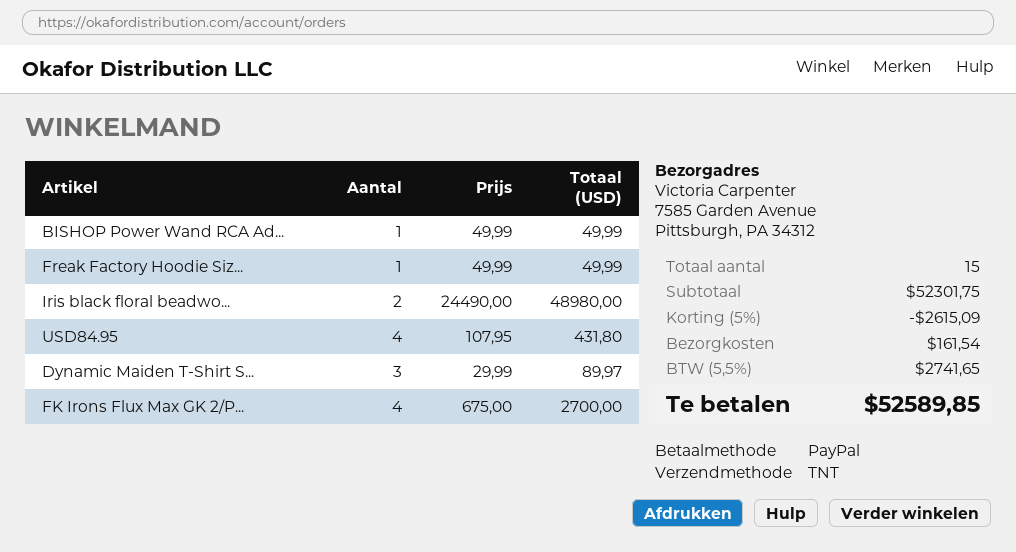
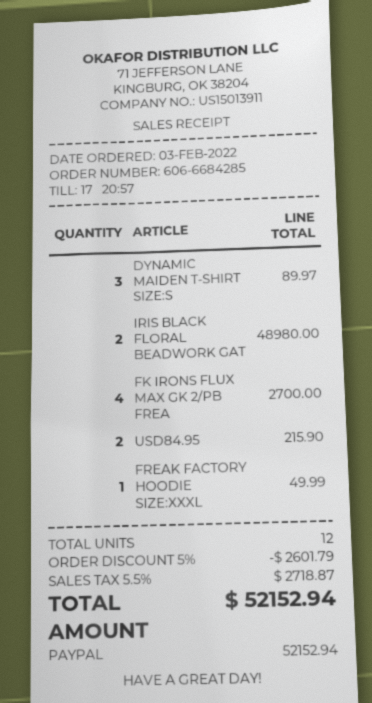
BISHOP Power Wand RCA Ad...: 1 for 49.99 -> none
USD84.95: 4 for 431.80 -> 2 for 215.90
total quantity: 15 -> 12
discount: 5% = 2615.09 -> 5% = 2601.79
shipping: 161.54 -> none
tax: 5.5% = 2741.65 -> 5.5% = 2718.87
total: 52589.85 -> 52152.94

